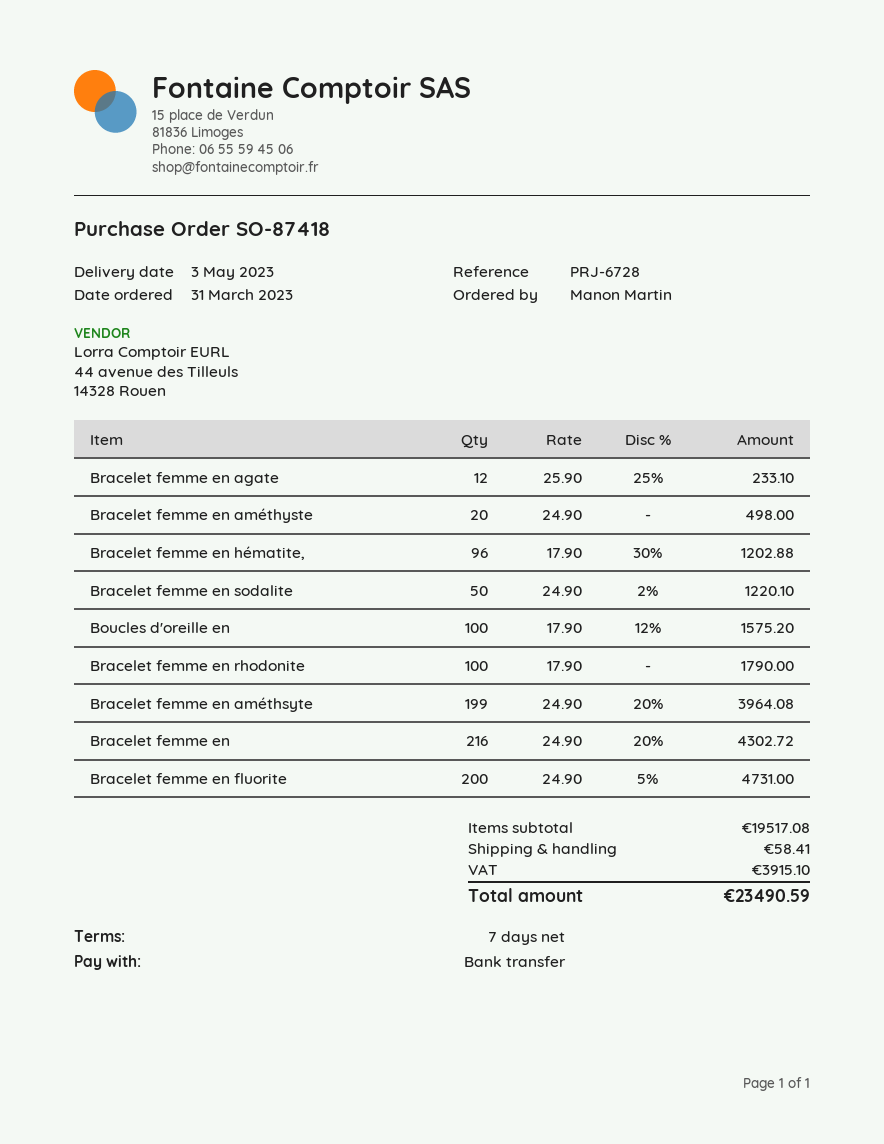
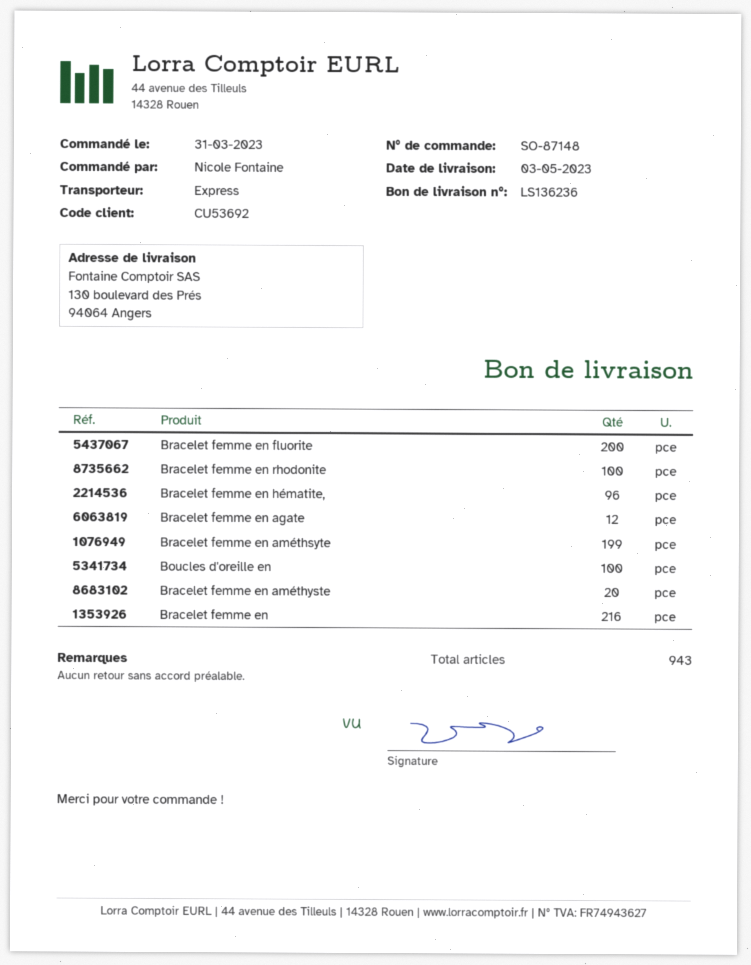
order number: SO-87418 -> SO-87148
ordered by: Manon Martin -> Nicole Fontaine
Bracelet femme en sodalite: 50 -> none

